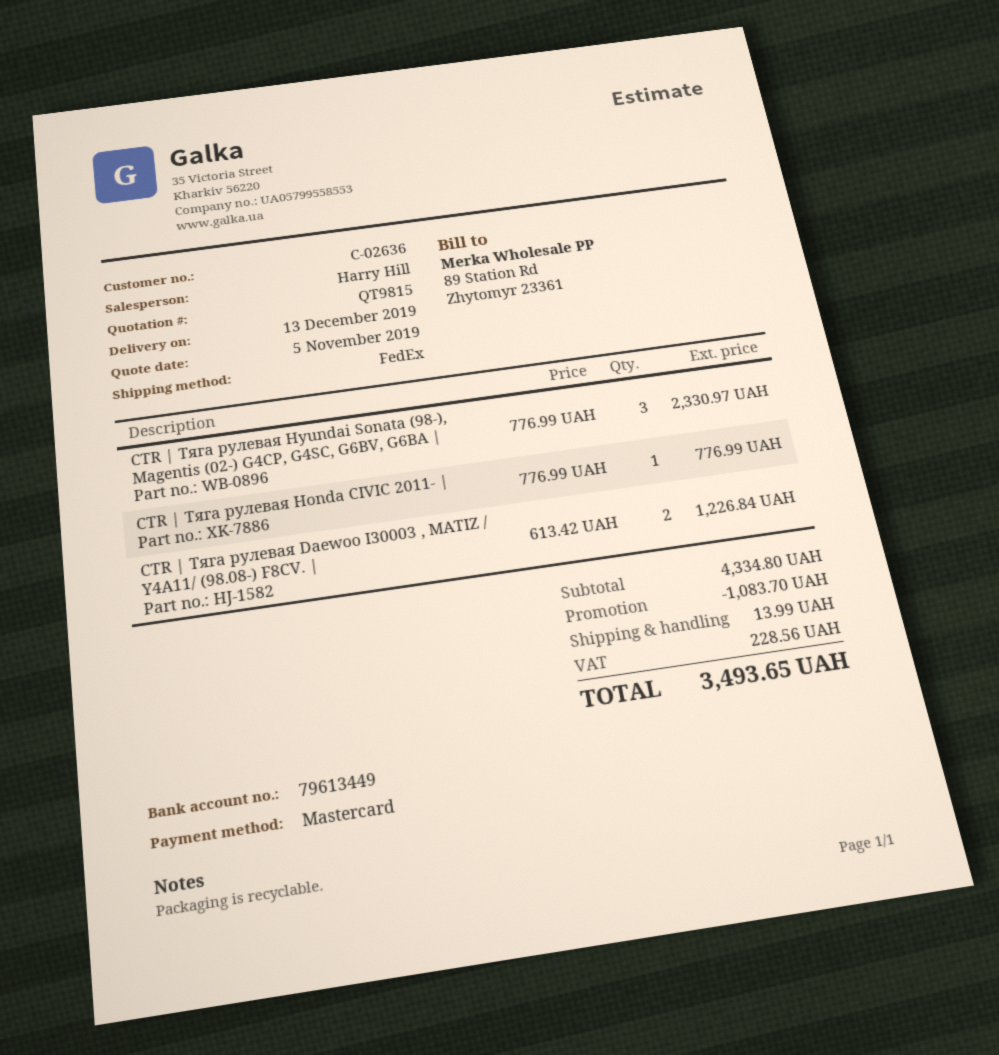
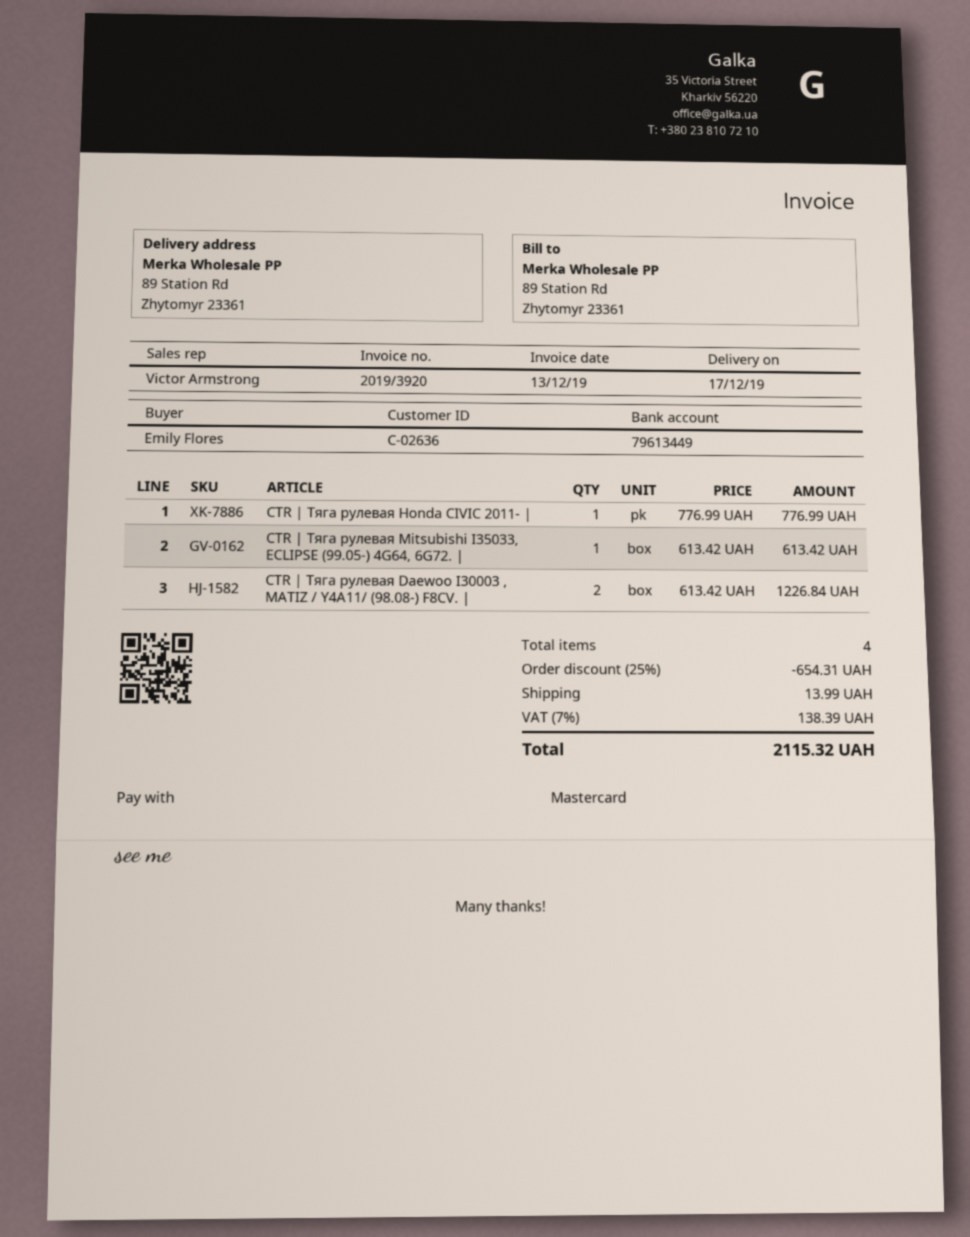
delivery date: 2019-12-13 -> 2019-12-17
sales rep: Harry Hill -> Victor Armstrong
CTR | Тяга рулевая Hyundai Sonata (98-), Magentis (02-) G4CP, G4SC, G6BV, G6BA |: 3 x 776.99 = 2330.97 -> none
CTR | Тяга рулевая Mitsubishi I35033, ECLIPSE (99.05-) 4G64, 6G72. |: none -> 1 x 613.42 = 613.42
discount: 1083.70 -> 654.31
tax: 228.56 -> 138.39
total: 3493.65 -> 2115.32

